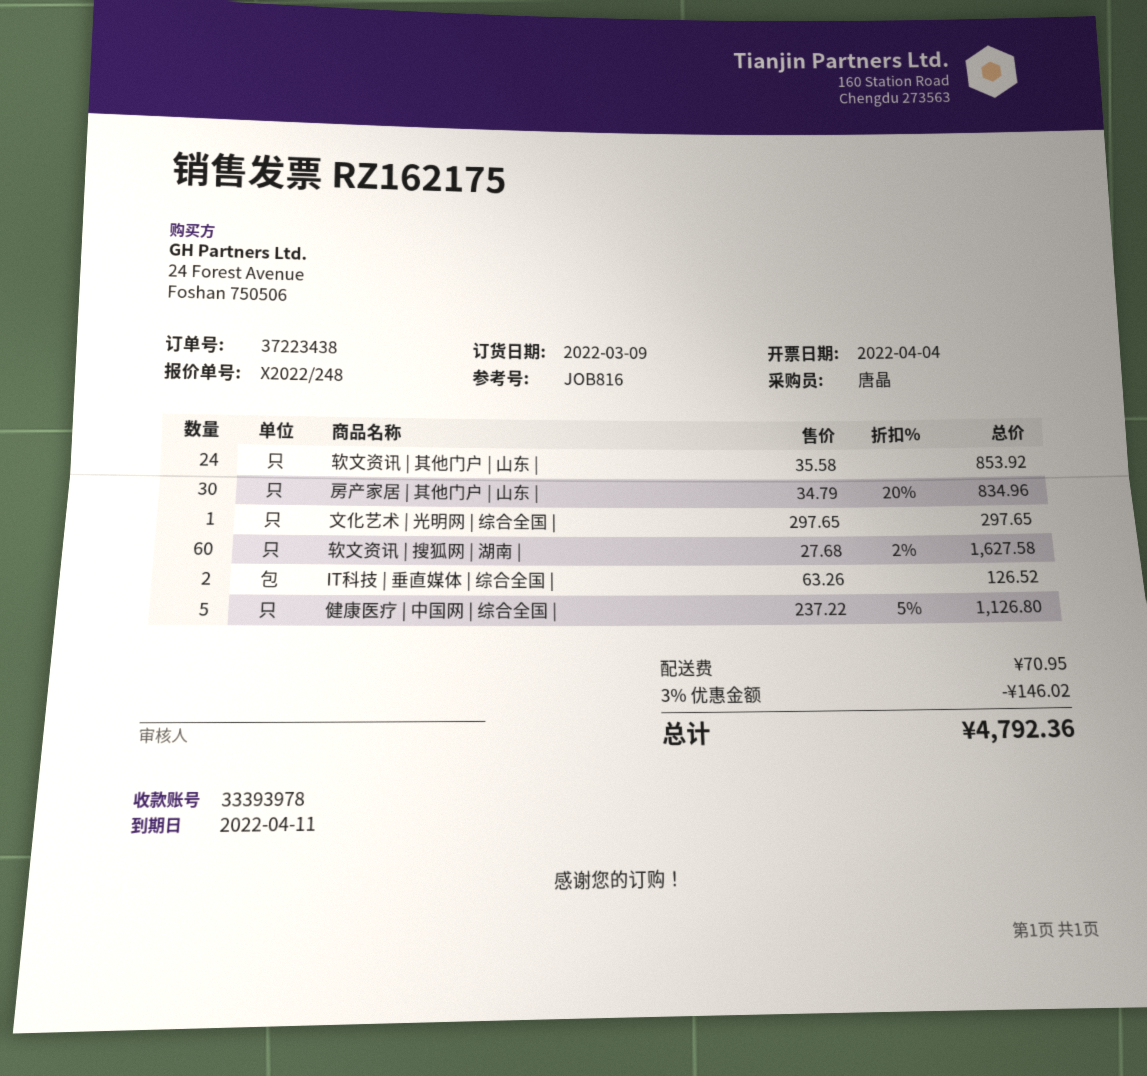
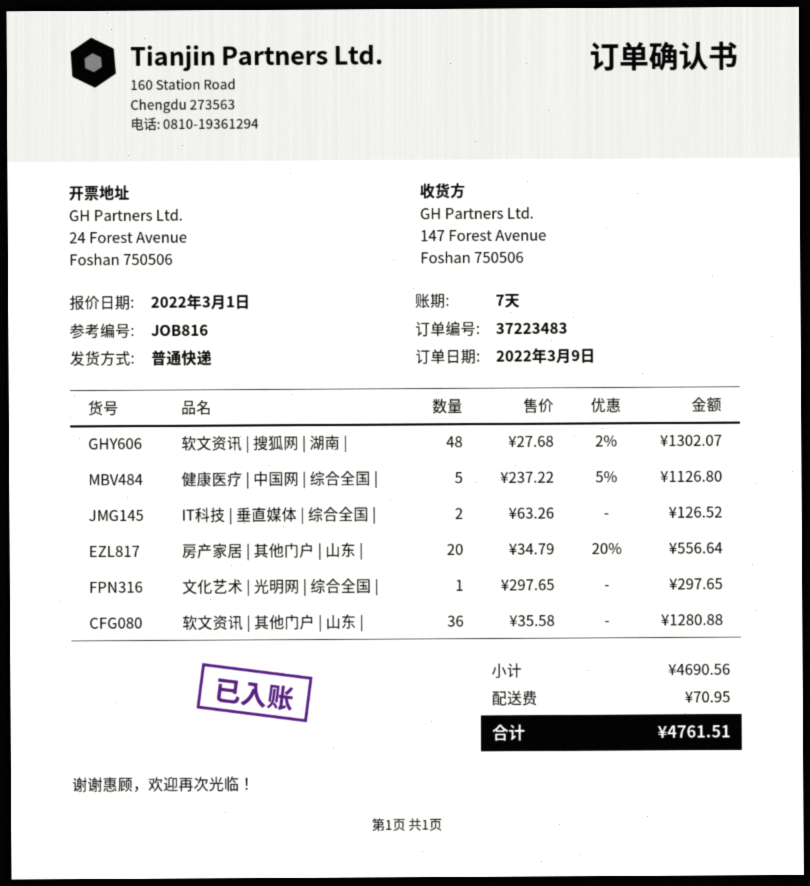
order number: 37223438 -> 37223483
软文资讯 | 其他门户 | 山东 |: 24 x 35.58 = 853.92 -> 36 x 35.58 = 1280.88
房产家居 | 其他门户 | 山东 |: 30 x 34.79 - 20% = 834.96 -> 20 x 34.79 - 20% = 556.64
软文资讯 | 搜狐网 | 湖南 |: 60 x 27.68 - 2% = 1627.58 -> 48 x 27.68 - 2% = 1302.07
discount: 3% = 146.02 -> none
total: 4792.36 -> 4761.51

